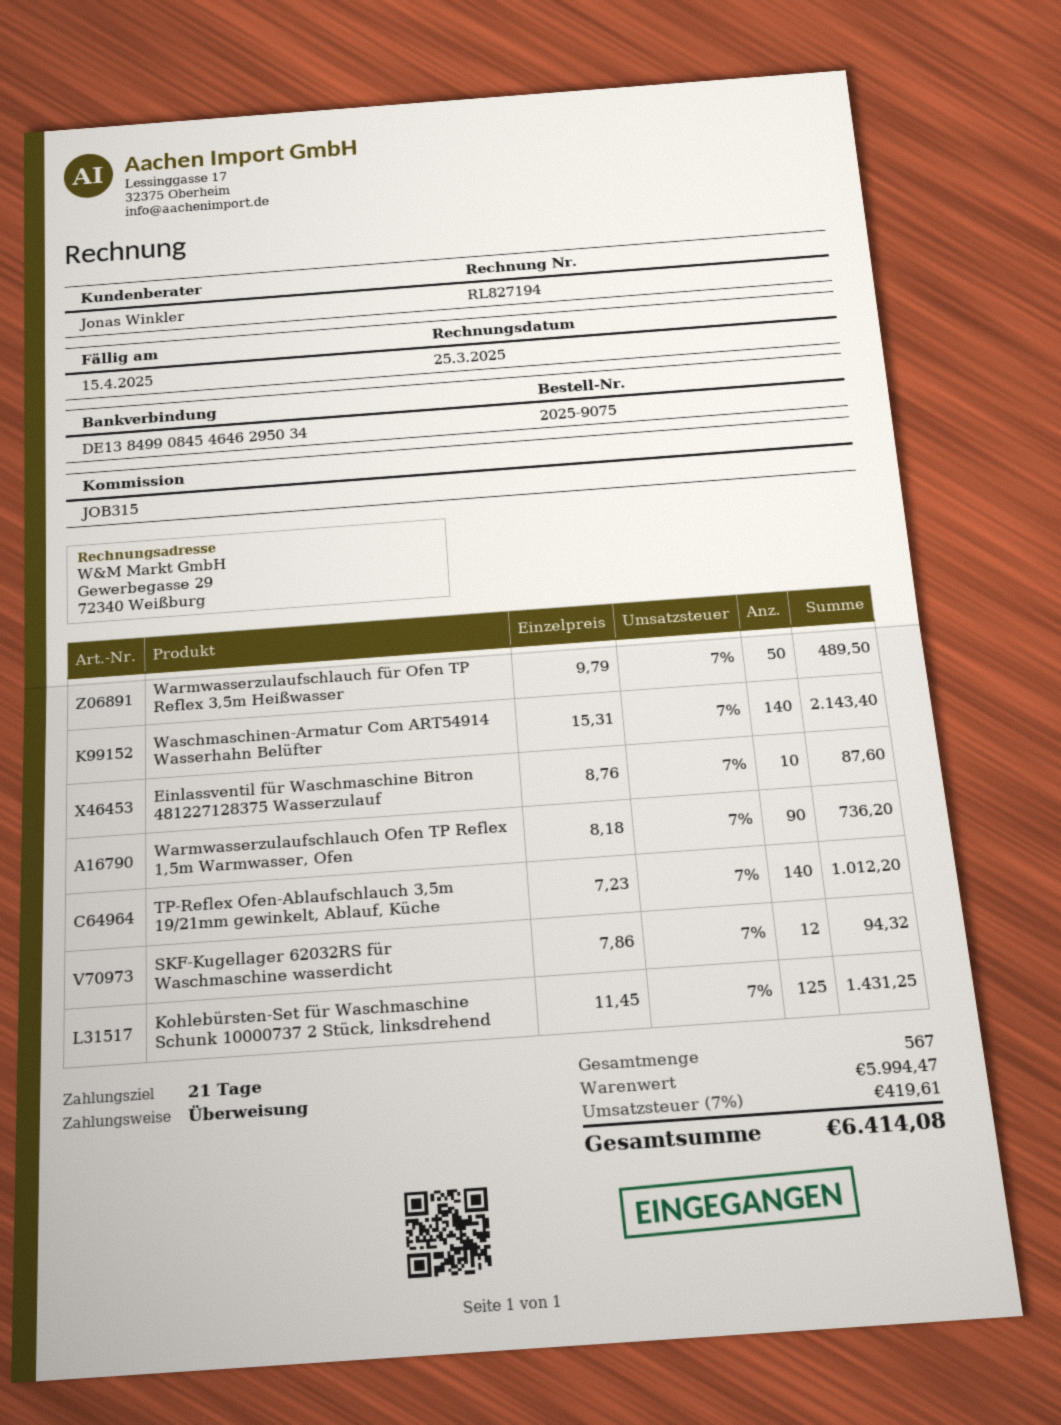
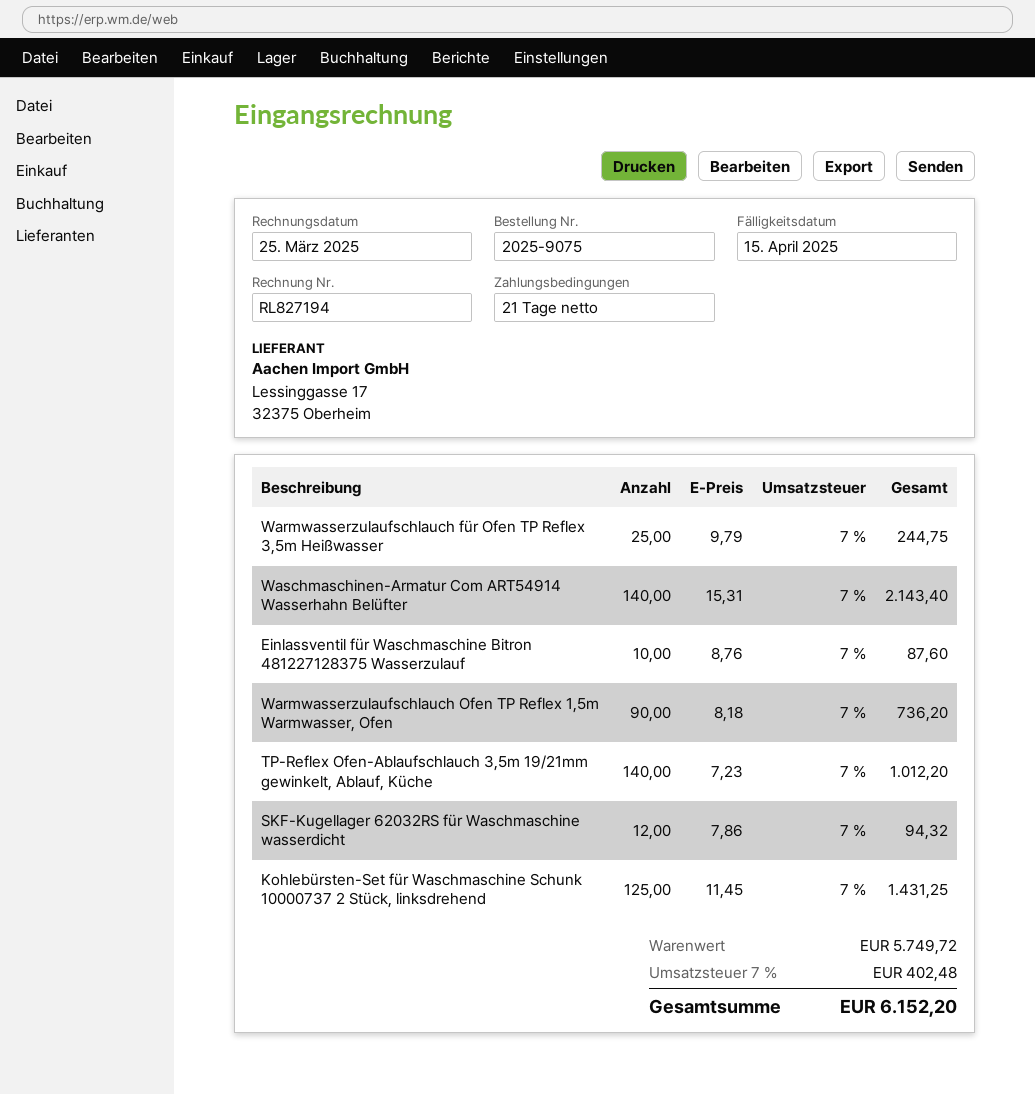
Warmwasserzulaufschlauch für Ofen TP Reflex 3,5m Heißwasser: 50 x 9.79 = 489.50 -> 25 x 9.79 = 244.75
subtotal: 5994.47 -> 5749.72
tax: 7% = 419.61 -> 7% = 402.48
total: 6414.08 -> 6152.20

